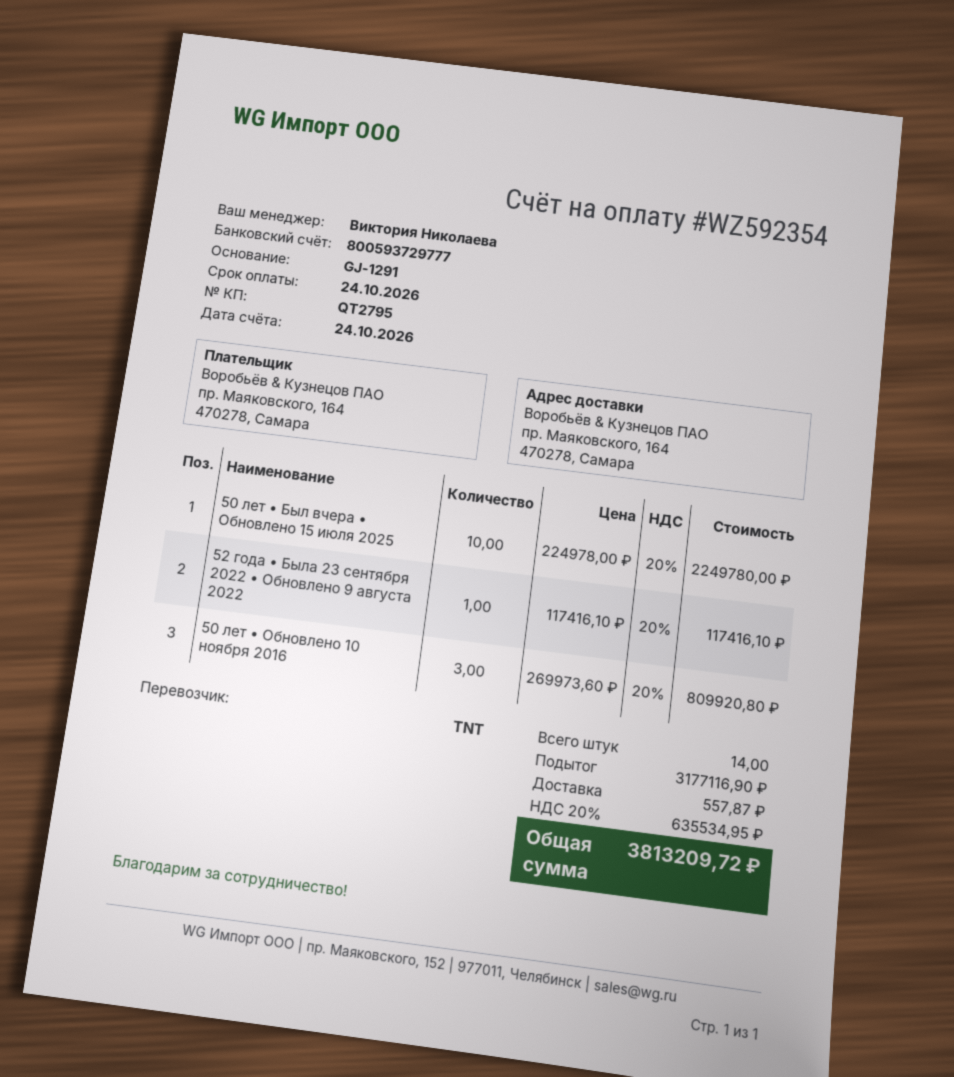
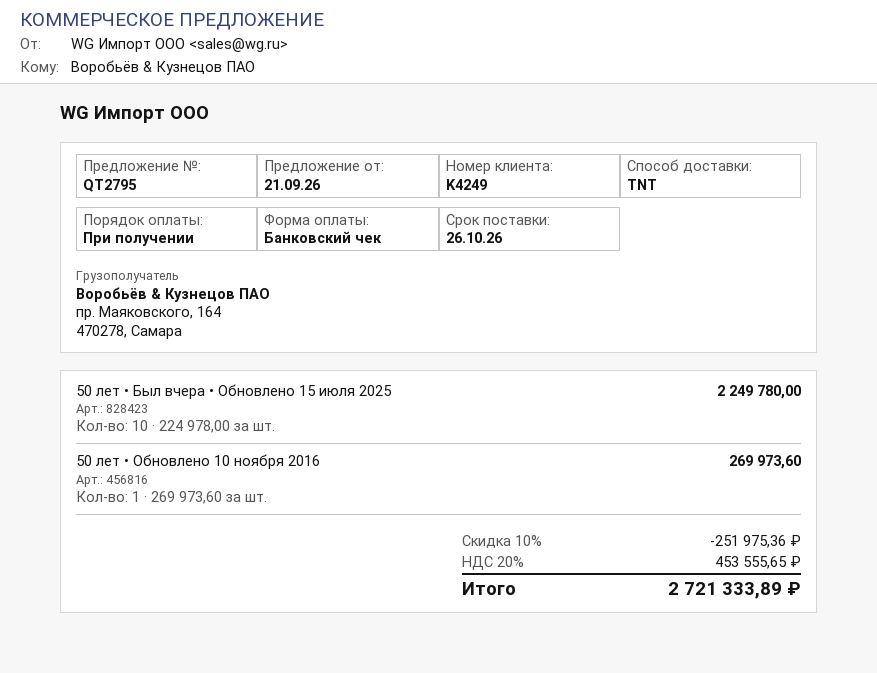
52 года • Была 23 сентября 2022 • Обновлено 9 августа 2022: 1 x 117416.10 = 117416.10 -> none
50 лет • Обновлено 10 ноября 2016: 3 x 269973.60 = 809920.80 -> 1 x 269973.60 = 269973.60
discount: none -> 10% = 251975.36
shipping: 557.87 -> none
tax: 20% = 635534.95 -> 20% = 453555.65
total: 3813209.72 -> 2721333.89

